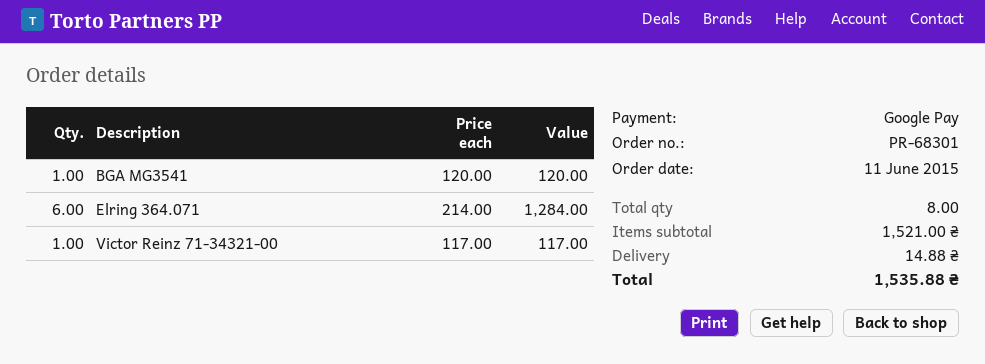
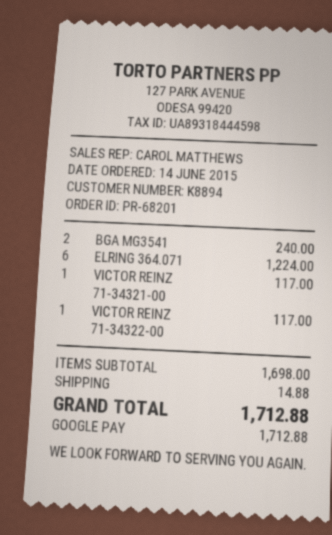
order number: PR-68301 -> PR-68201
order date: 2015-06-11 -> 2015-06-14
BGA MG3541: 1 for 120.00 -> 2 for 240.00
Elring 364.071: 6 for 1284.00 -> 6 for 1224.00
VICTOR REINZ 71-34322-00: none -> 1 for 117.00
subtotal: 1521.00 -> 1698.00
total: 1535.88 -> 1712.88

